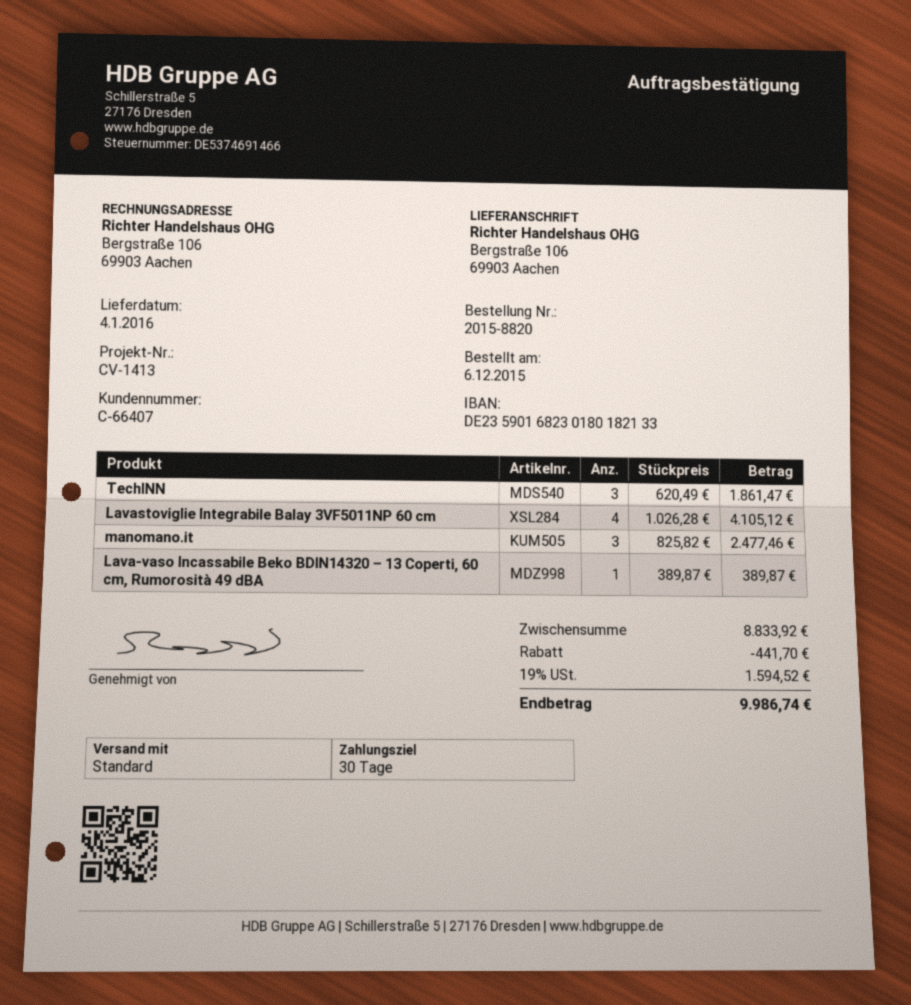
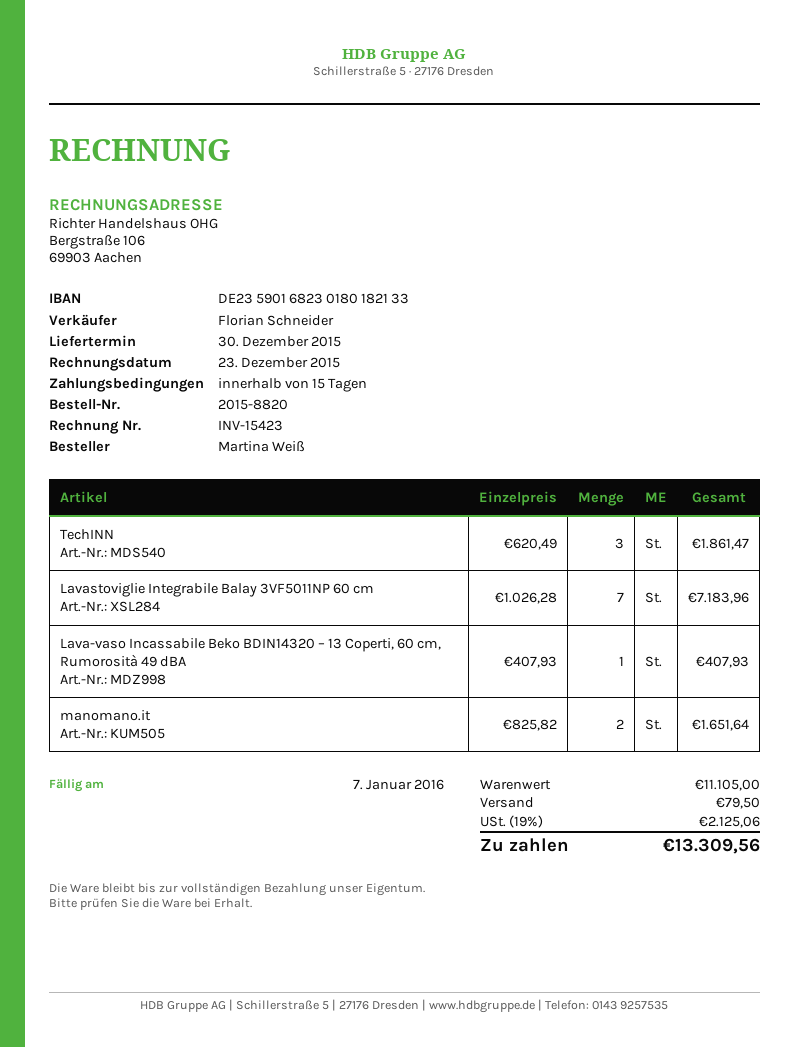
delivery date: 2016-01-04 -> 2015-12-30
payment terms: 30 days -> 15 days
Lavastoviglie Integrabile Balay 3VF5011NP 60 cm: 4 x 1026.28 = 4105.12 -> 7 x 1026.28 = 7183.96
manomano.it: 3 x 825.82 = 2477.46 -> 2 x 825.82 = 1651.64
Lava-vaso Incassabile Beko BDIN14320 – 13 Coperti, 60 cm, Rumorosità 49 dBA: 1 x 389.87 = 389.87 -> 1 x 407.93 = 407.93
subtotal: 8833.92 -> 11105.00
discount: 441.70 -> none
shipping: none -> 79.50
tax: 19% = 1594.52 -> 19% = 2125.06
total: 9986.74 -> 13309.56

